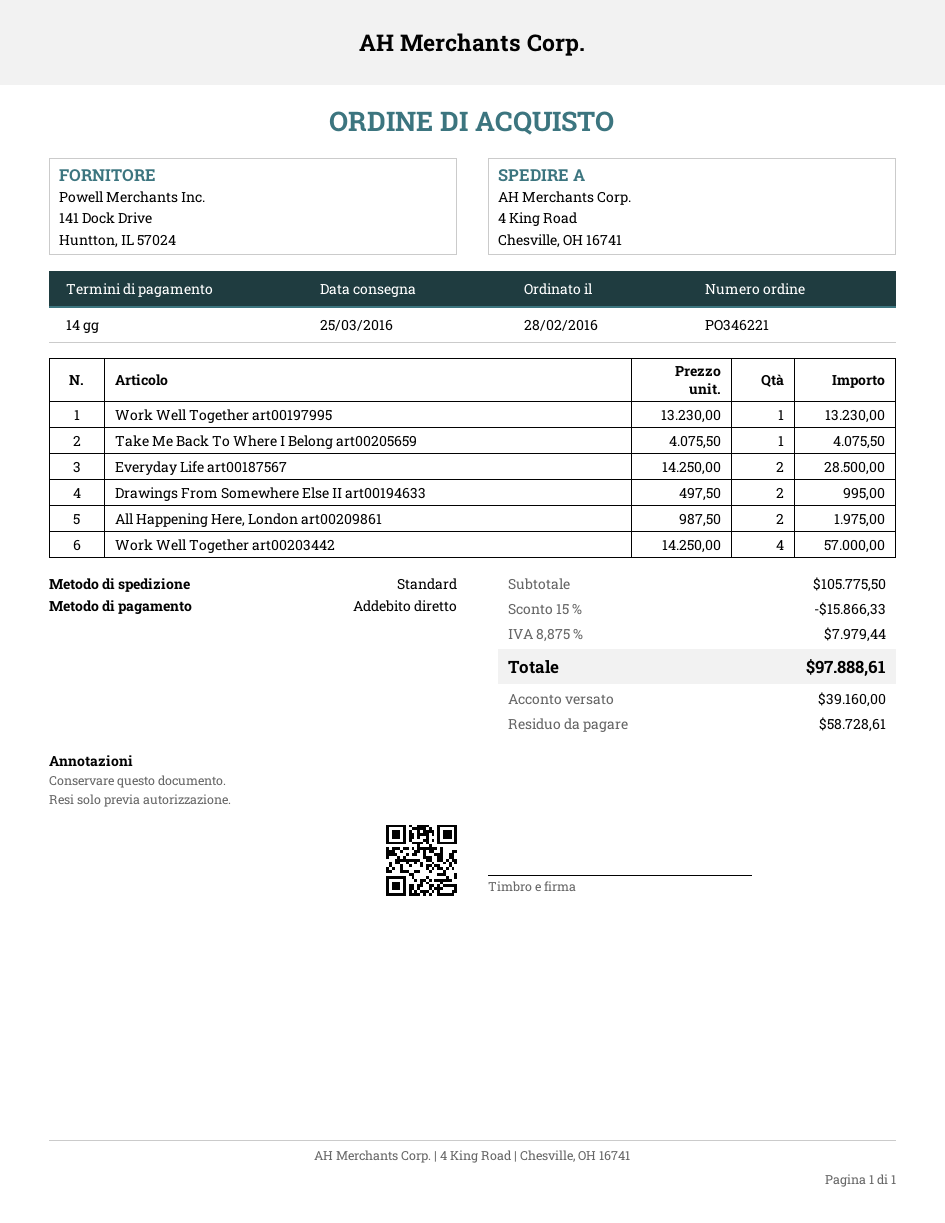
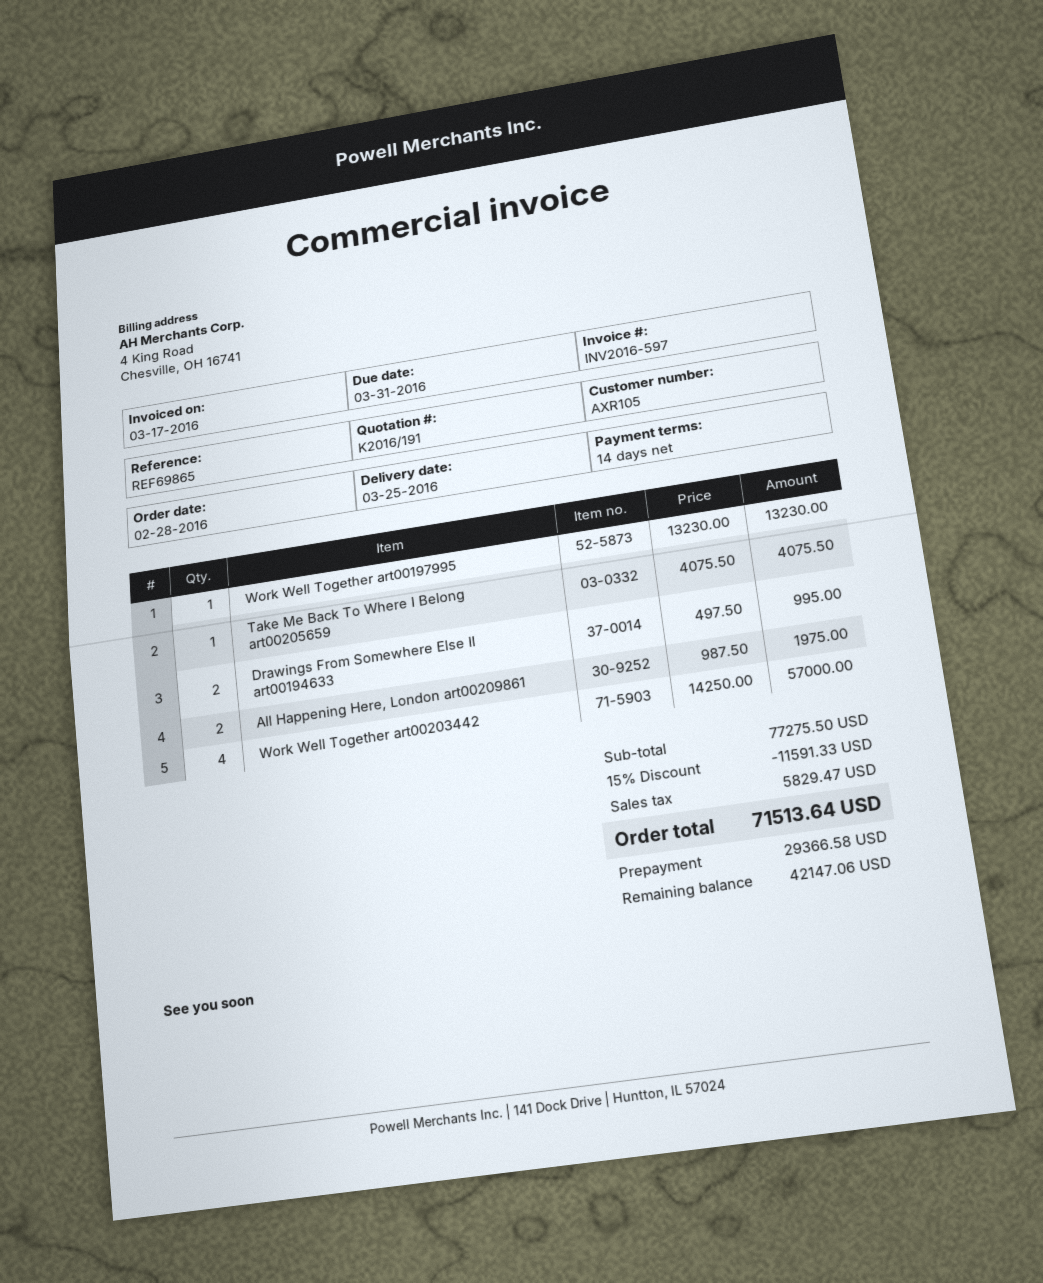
Everyday Life art00187567: 2 x 14250.00 = 28500.00 -> none
subtotal: 105775.50 -> 77275.50
discount: 15% = 15866.33 -> 15% = 11591.33
tax: 7979.44 -> 5829.47
total: 97888.61 -> 71513.64
deposit: 39160.00 -> 29366.58
balance: 58728.61 -> 42147.06

